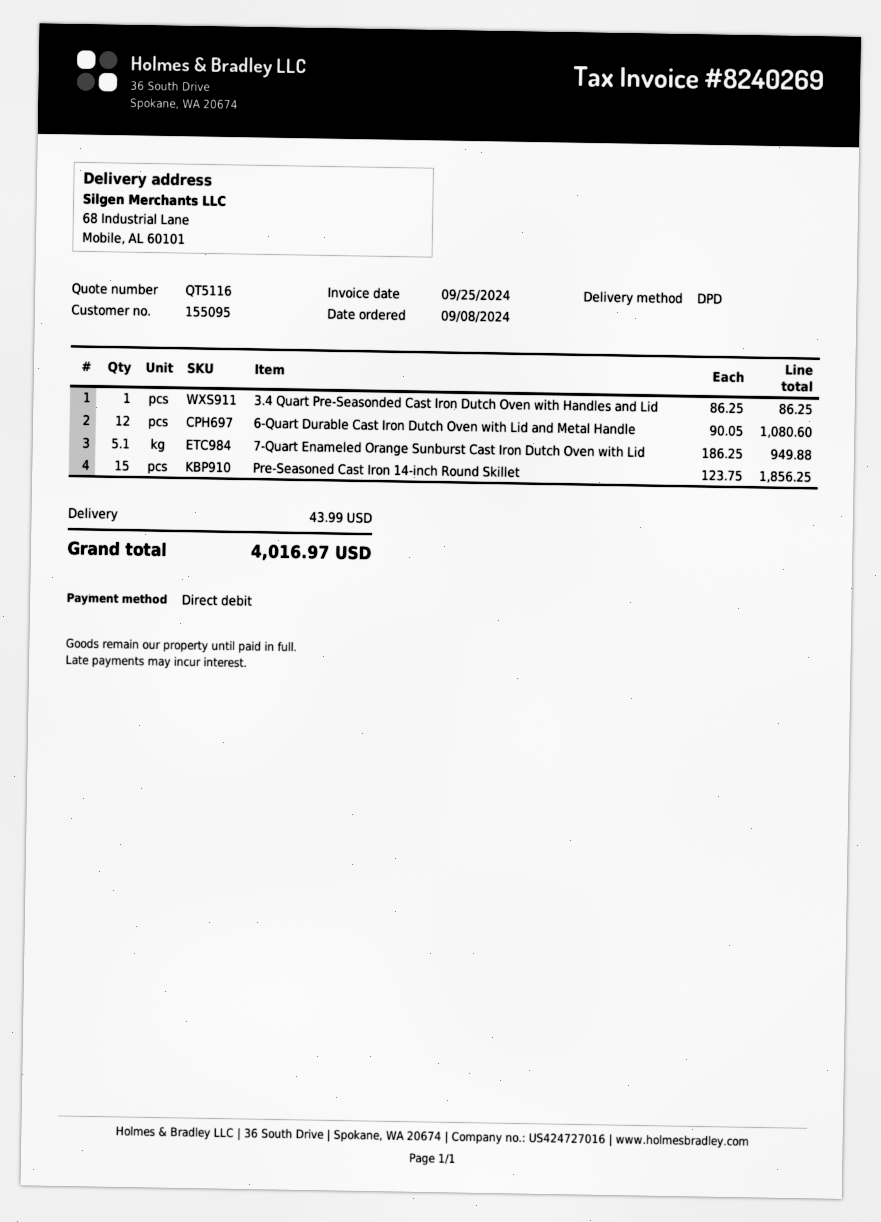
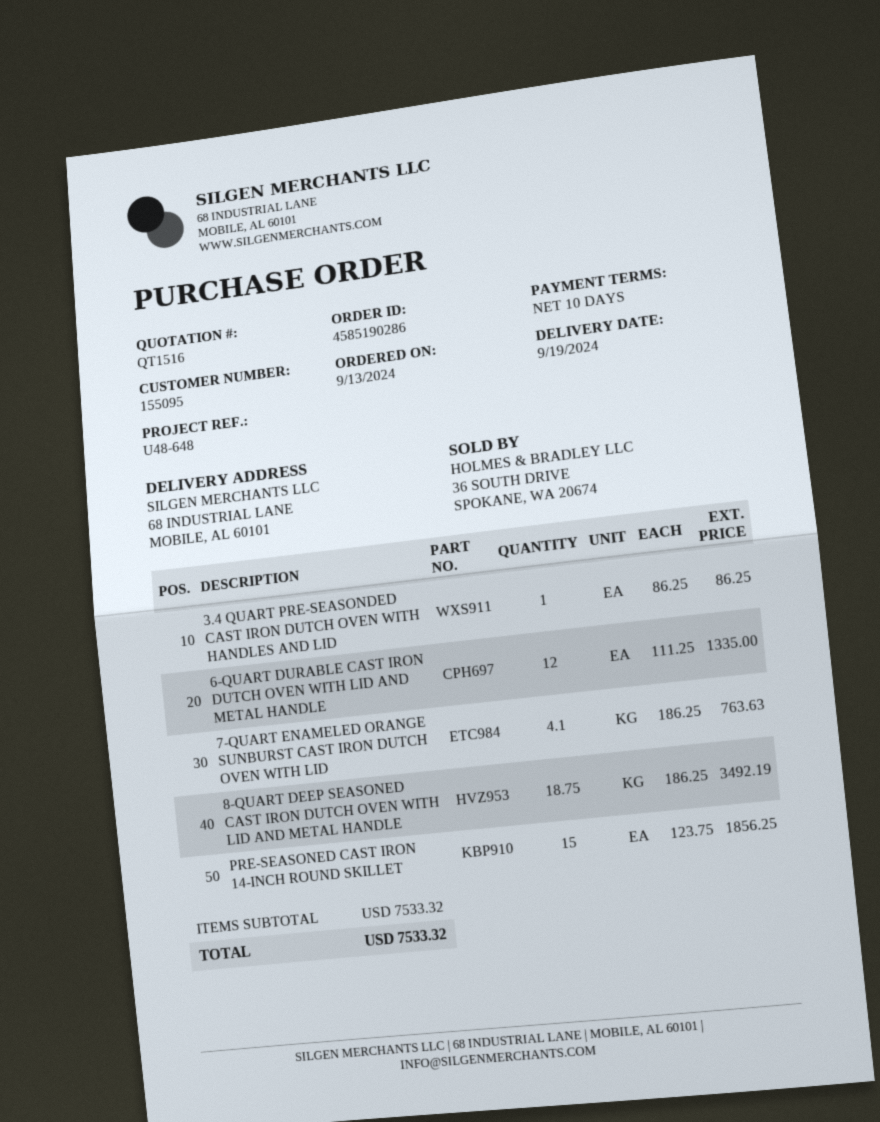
quote number: QT5116 -> QT1516
order date: 2024-09-08 -> 2024-09-13
6-Quart Durable Cast Iron Dutch Oven with Lid and Metal Handle: 12 x 90.05 = 1080.60 -> 12 x 111.25 = 1335.00
7-Quart Enameled Orange Sunburst Cast Iron Dutch Oven with Lid: 5.1 x 186.25 = 949.88 -> 4.1 x 186.25 = 763.63
8-QUART DEEP SEASONED CAST IRON DUTCH OVEN WITH LID AND METAL HANDLE: none -> 18.75 x 186.25 = 3492.19
shipping: 43.99 -> none
total: 4016.97 -> 7533.32

